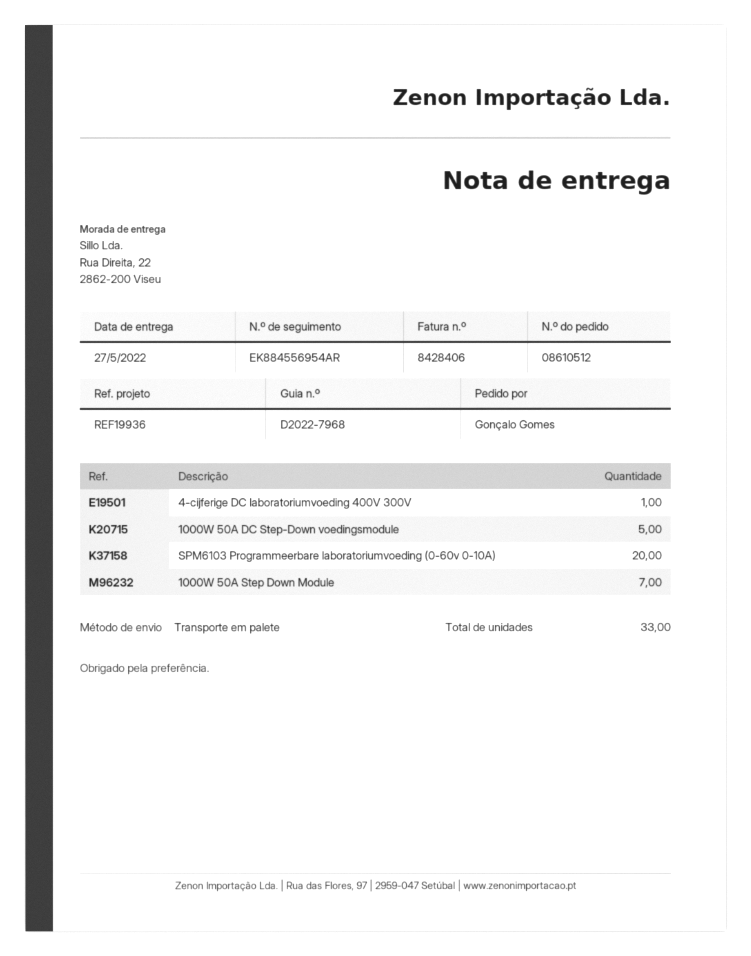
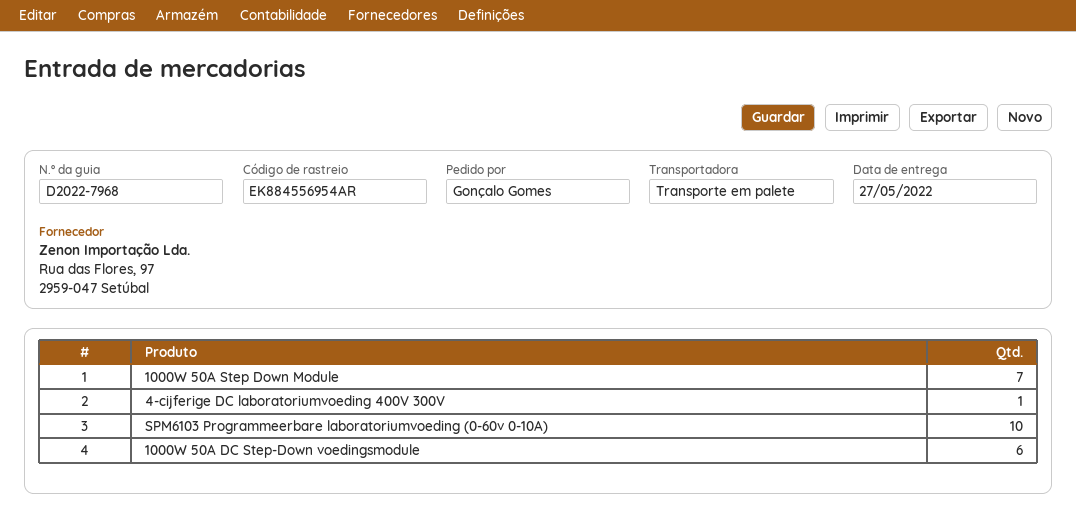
1000W 50A DC Step-Down voedingsmodule: 5 -> 6
SPM6103 Programmeerbare laboratoriumvoeding (0-60v 0-10A): 20 -> 10

